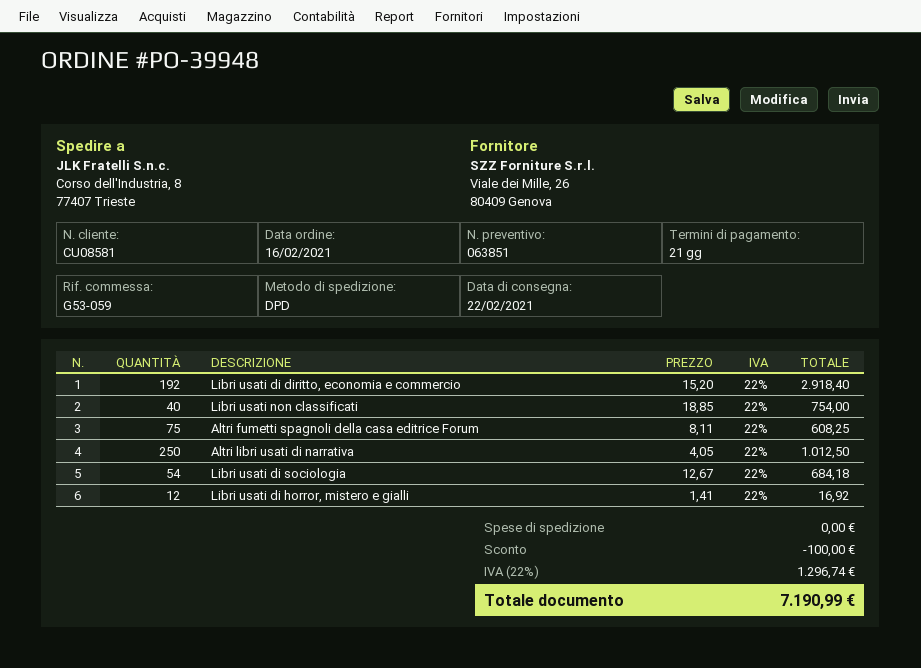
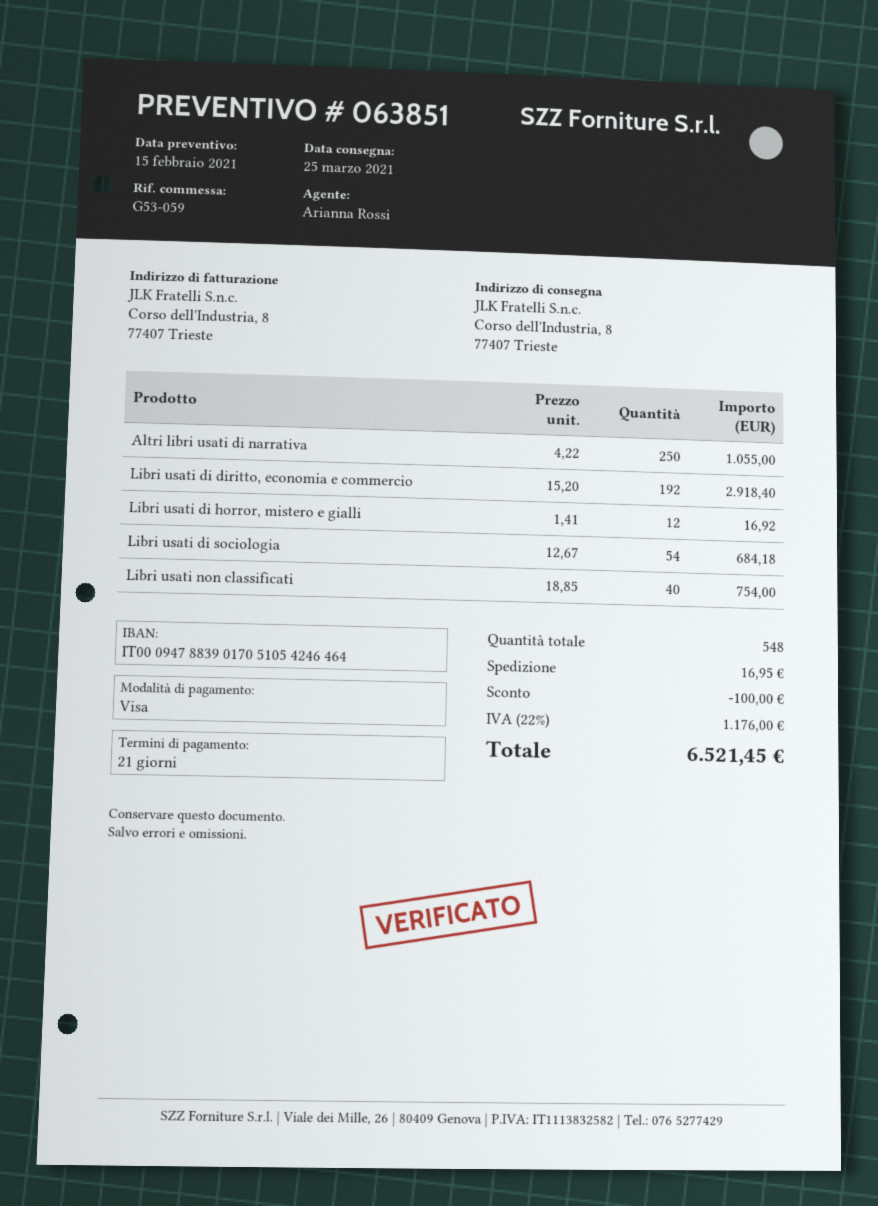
delivery date: 2021-02-22 -> 2021-03-25
Altri fumetti spagnoli della casa editrice Forum: 75 x 8.11 = 608.25 -> none
Altri libri usati di narrativa: 250 x 4.05 = 1012.50 -> 250 x 4.22 = 1055.00
shipping: 0.00 -> 16.95
tax: 22% = 1296.74 -> 22% = 1176.00
total: 7190.99 -> 6521.45

